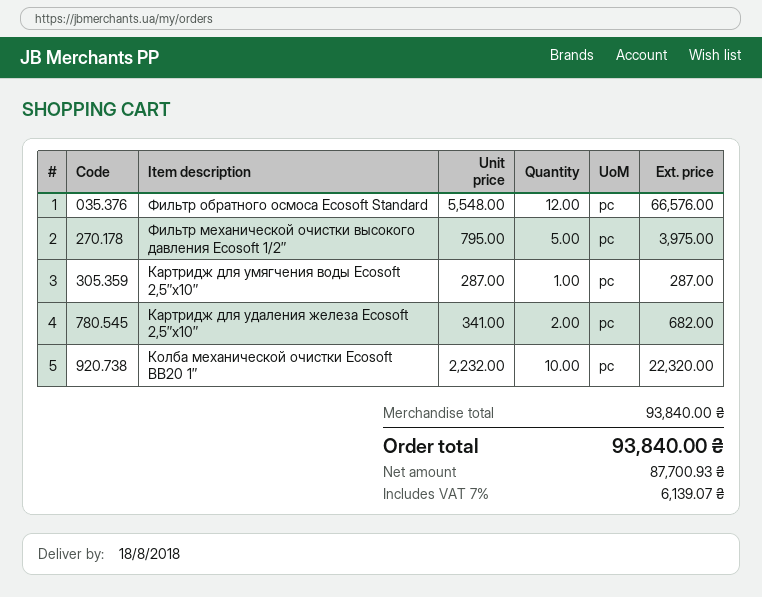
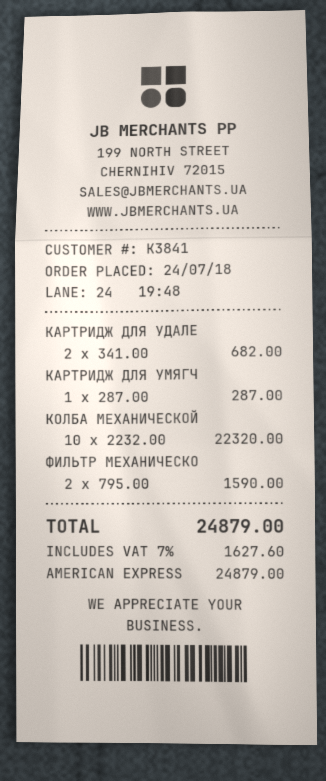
Фильтр обратного осмоса Ecosoft Standard: 12 x 5548.00 = 66576.00 -> none
Фильтр механической очистки высокого давления Ecosoft 1/2″: 5 x 795.00 = 3975.00 -> 2 x 795.00 = 1590.00
tax: 7% = 6139.07 -> 7% = 1627.60
total: 93840.00 -> 24879.00

